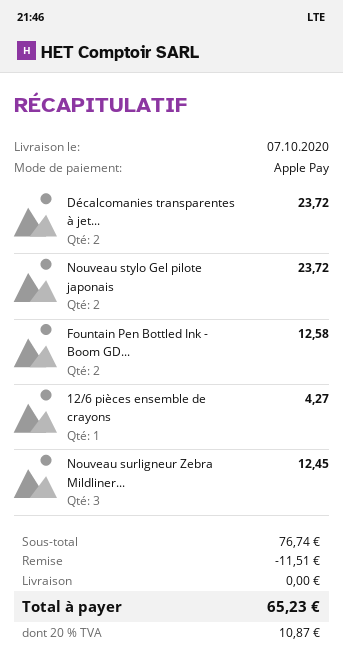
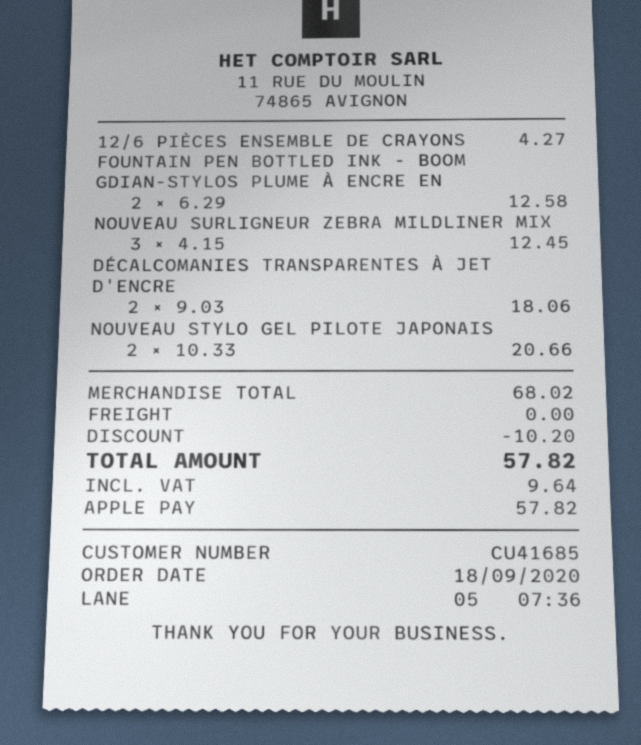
Décalcomanies transparentes à jet...: 2 for 23.72 -> 2 for 18.06
Nouveau stylo Gel pilote japonais: 2 for 23.72 -> 2 for 20.66
subtotal: 76.74 -> 68.02
discount: 11.51 -> 10.20
tax: 10.87 -> 9.64
total: 65.23 -> 57.82

